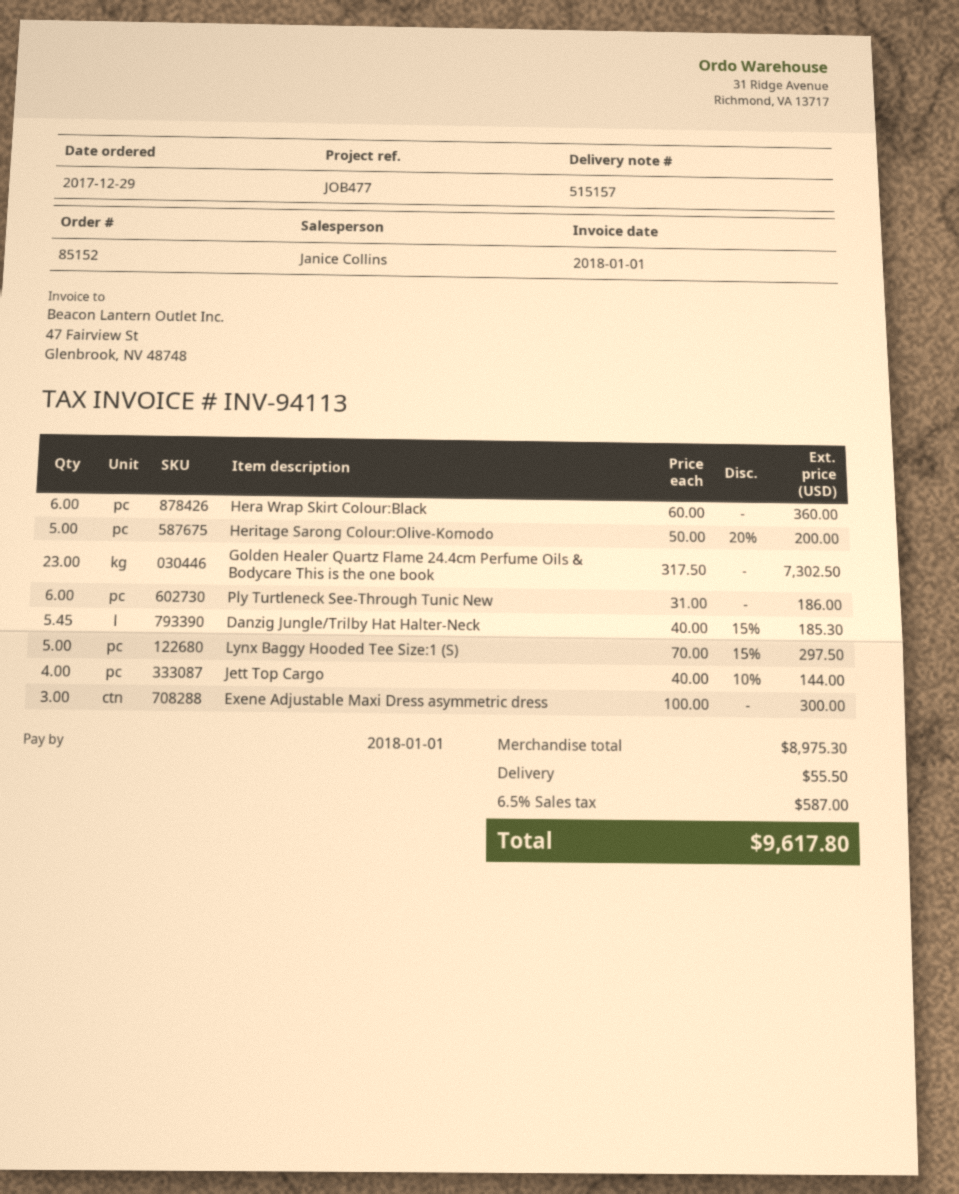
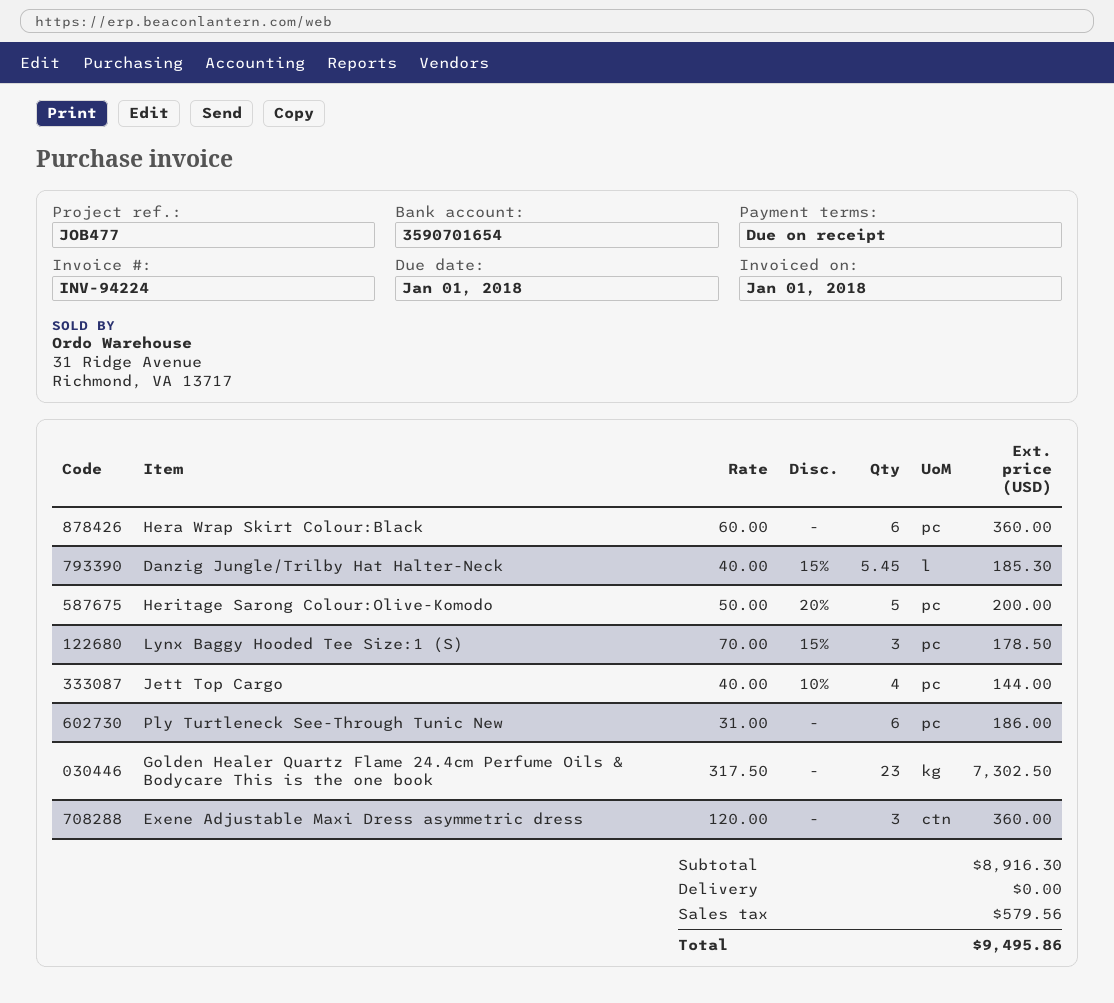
invoice number: INV-94113 -> INV-94224
Lynx Baggy Hooded Tee Size:1 (S): 5 x 70.00 - 15% = 297.50 -> 3 x 70.00 - 15% = 178.50
Exene Adjustable Maxi Dress asymmetric dress: 3 x 100.00 = 300.00 -> 3 x 120.00 = 360.00
subtotal: 8975.30 -> 8916.30
shipping: 55.50 -> 0.00
tax: 587.00 -> 579.56
total: 9617.80 -> 9495.86

